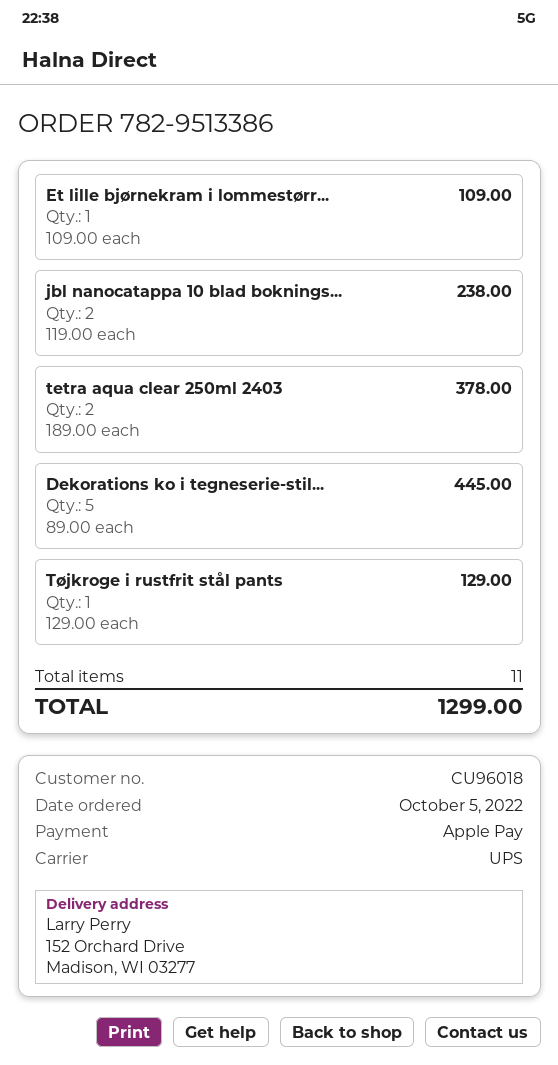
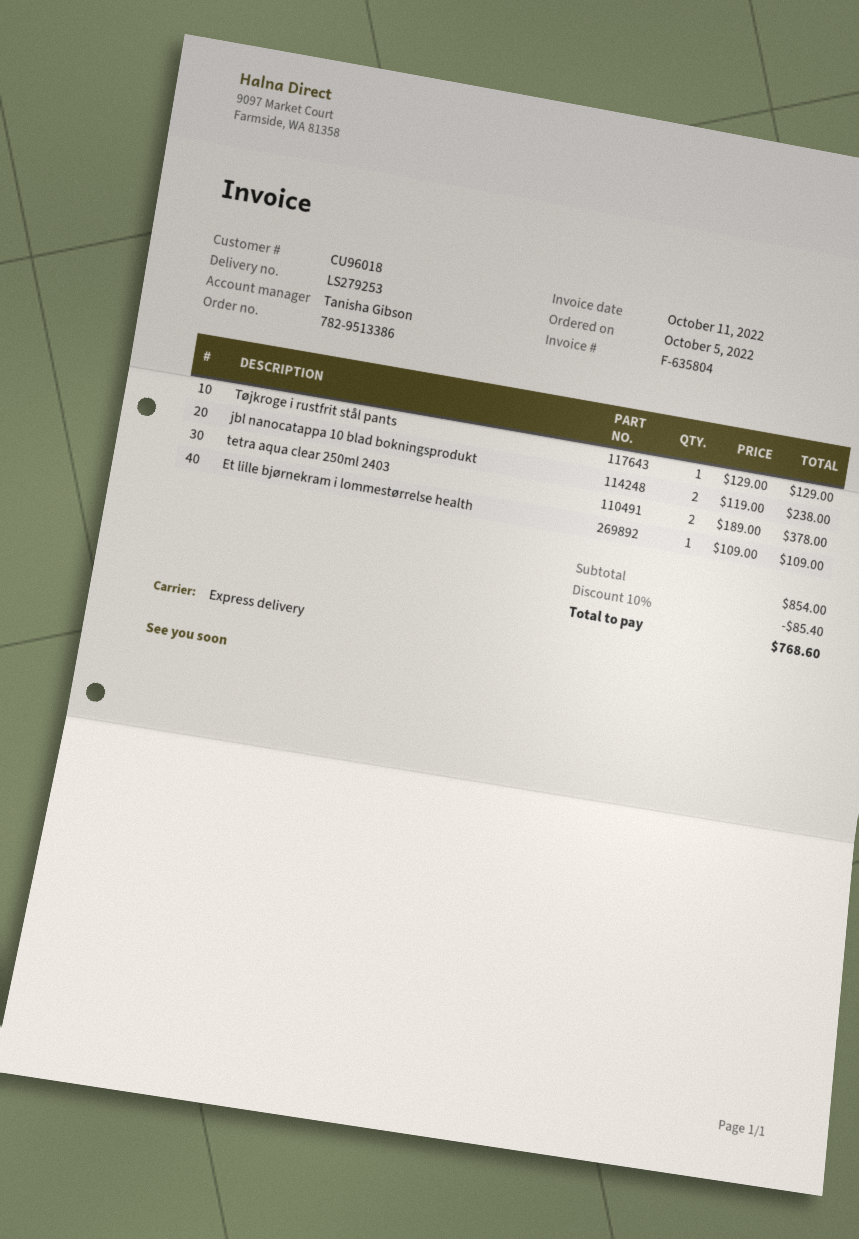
shipping method: UPS -> express
Dekorations ko i tegneserie-stil...: 5 x 89.00 = 445.00 -> none
discount: none -> 10% = 85.40
total: 1299.00 -> 768.60

